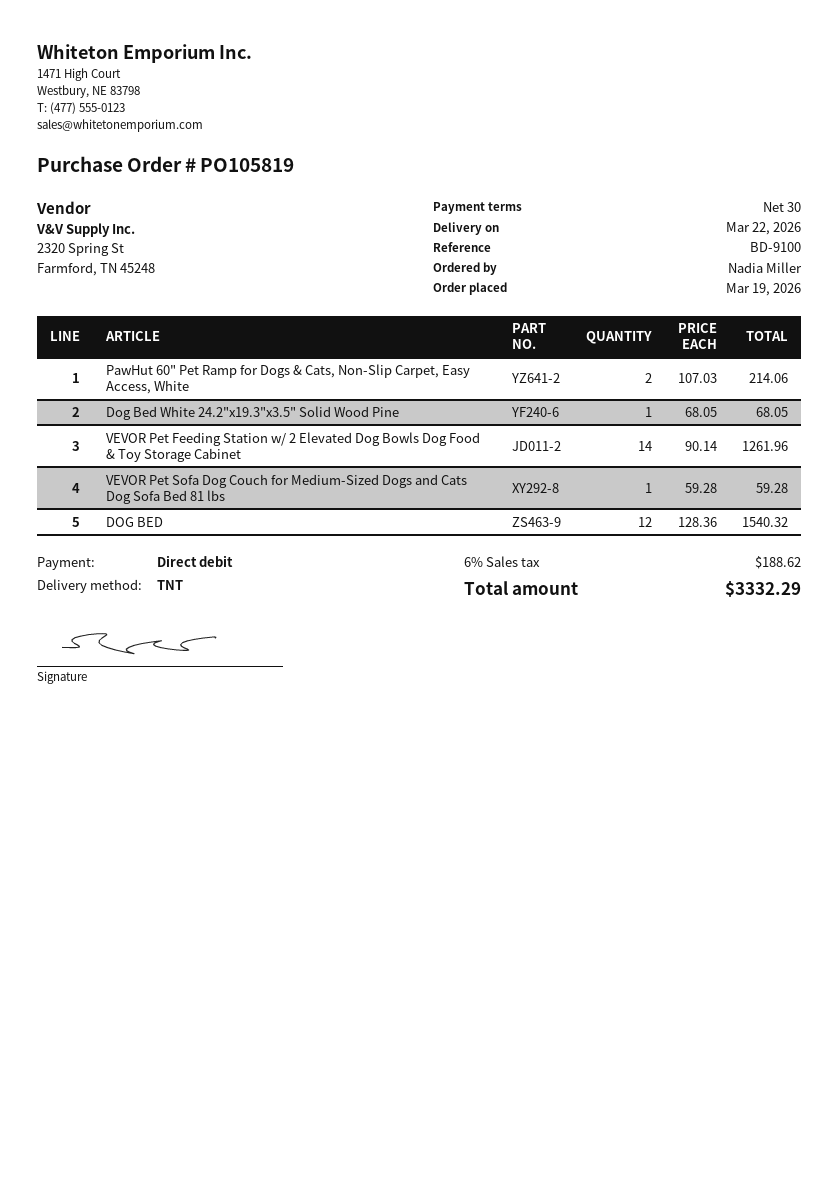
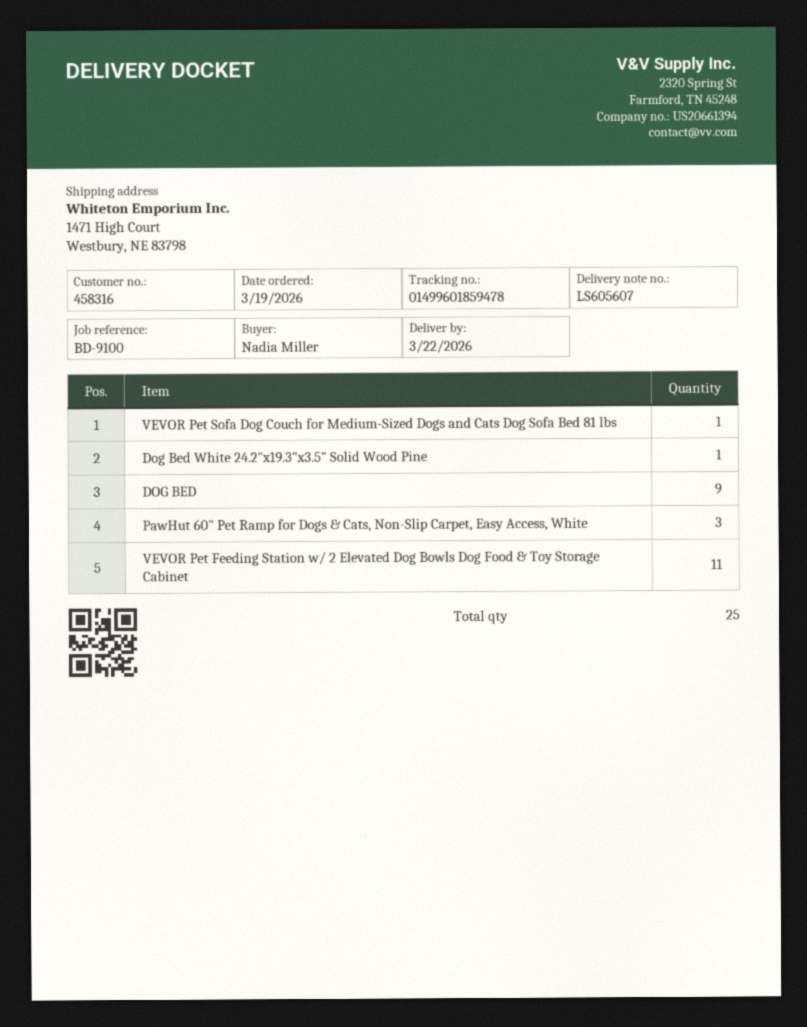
PawHut 60" Pet Ramp for Dogs & Cats, Non-Slip Carpet, Easy Access, White: 2 -> 3
VEVOR Pet Feeding Station w/ 2 Elevated Dog Bowls Dog Food & Toy Storage Cabinet: 14 -> 11
DOG BED: 12 -> 9

